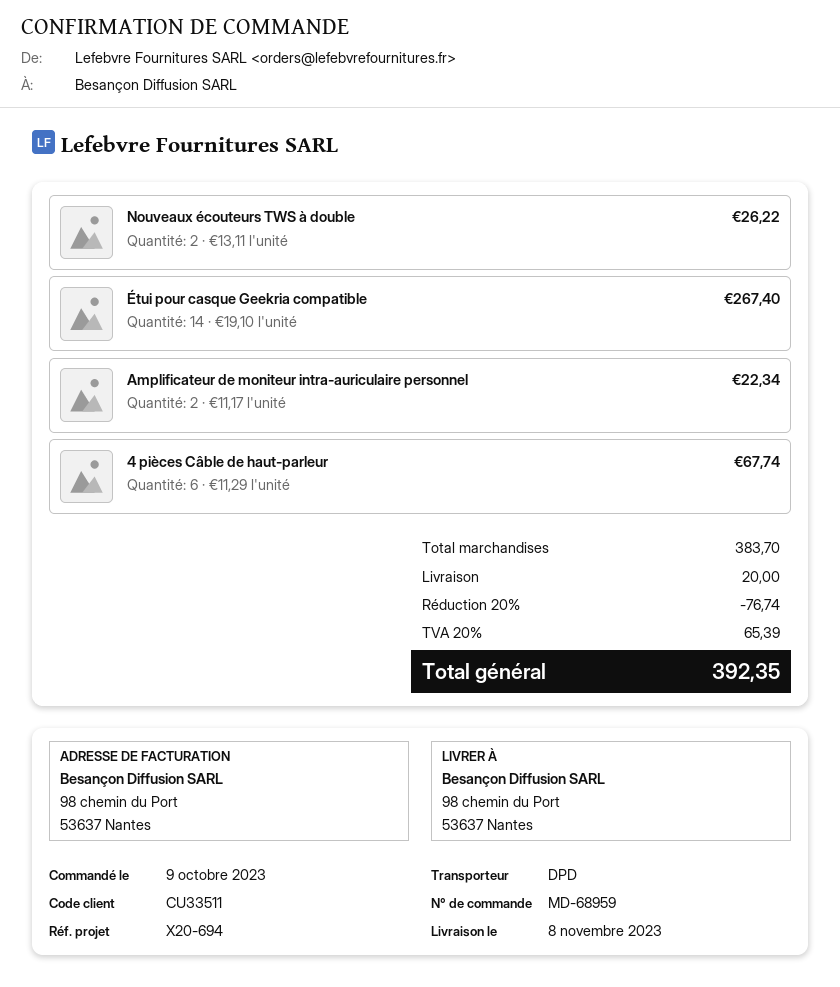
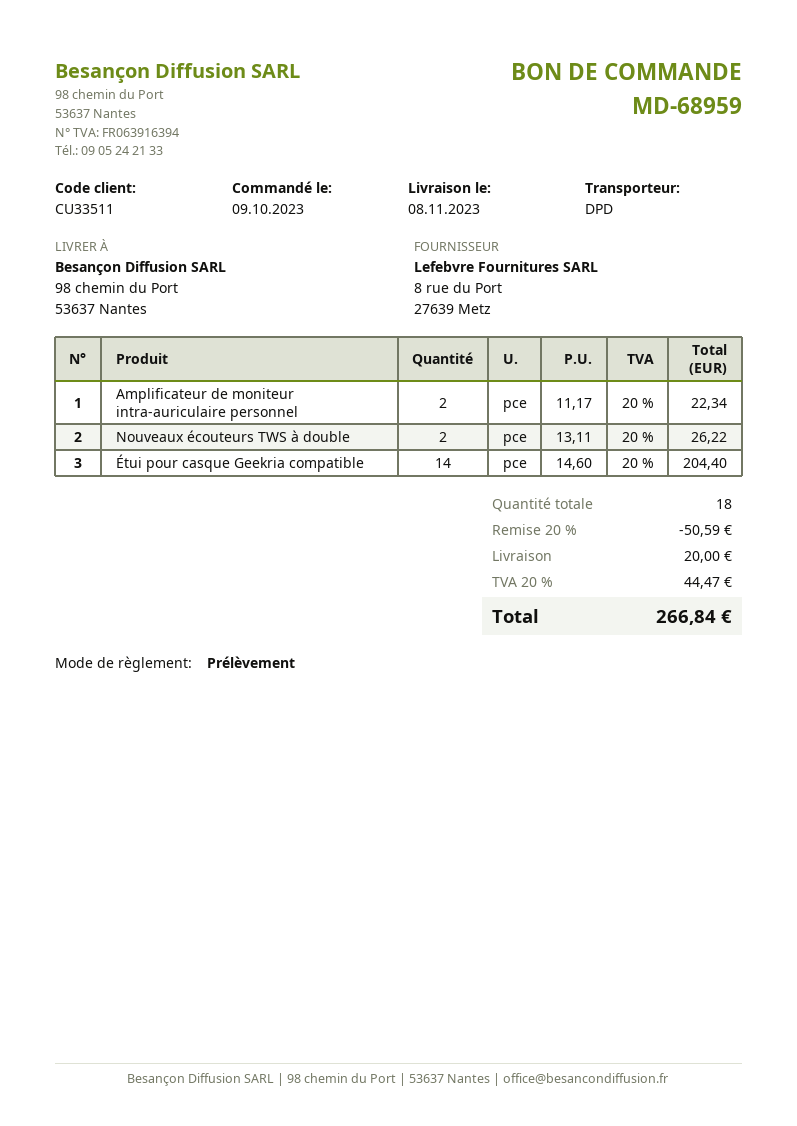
Étui pour casque Geekria compatible: 14 x 19.10 = 267.40 -> 14 x 14.60 = 204.40
4 pièces Câble de haut-parleur: 6 x 11.29 = 67.74 -> none
discount: 20% = 76.74 -> 20% = 50.59
tax: 20% = 65.39 -> 20% = 44.47
total: 392.35 -> 266.84

